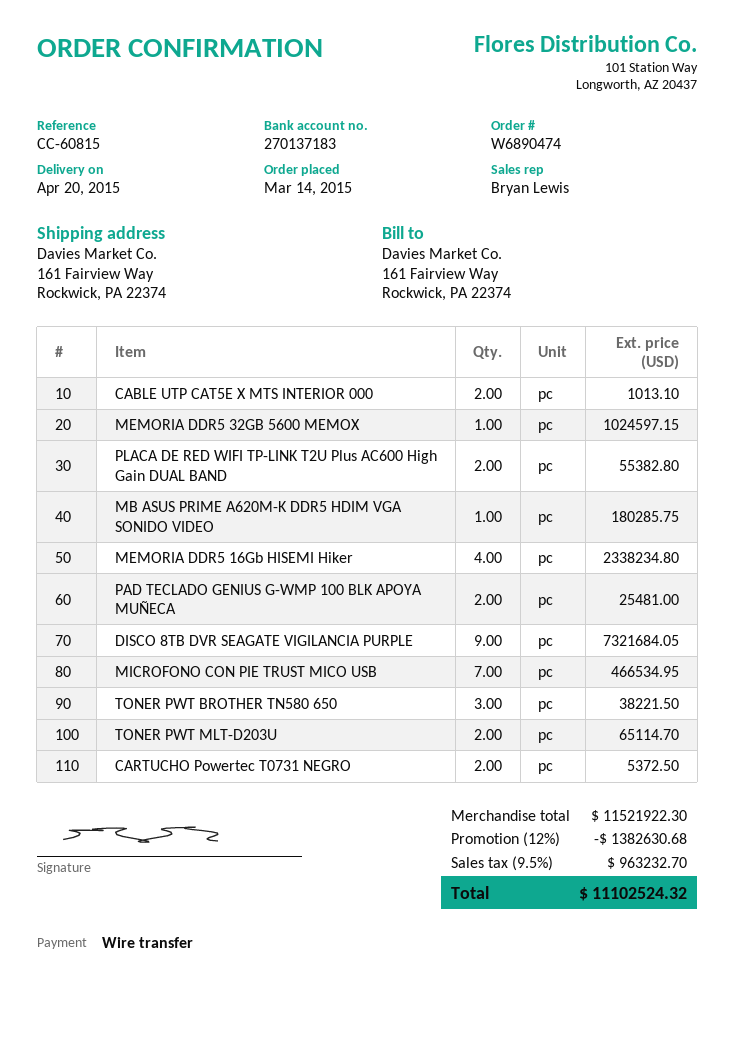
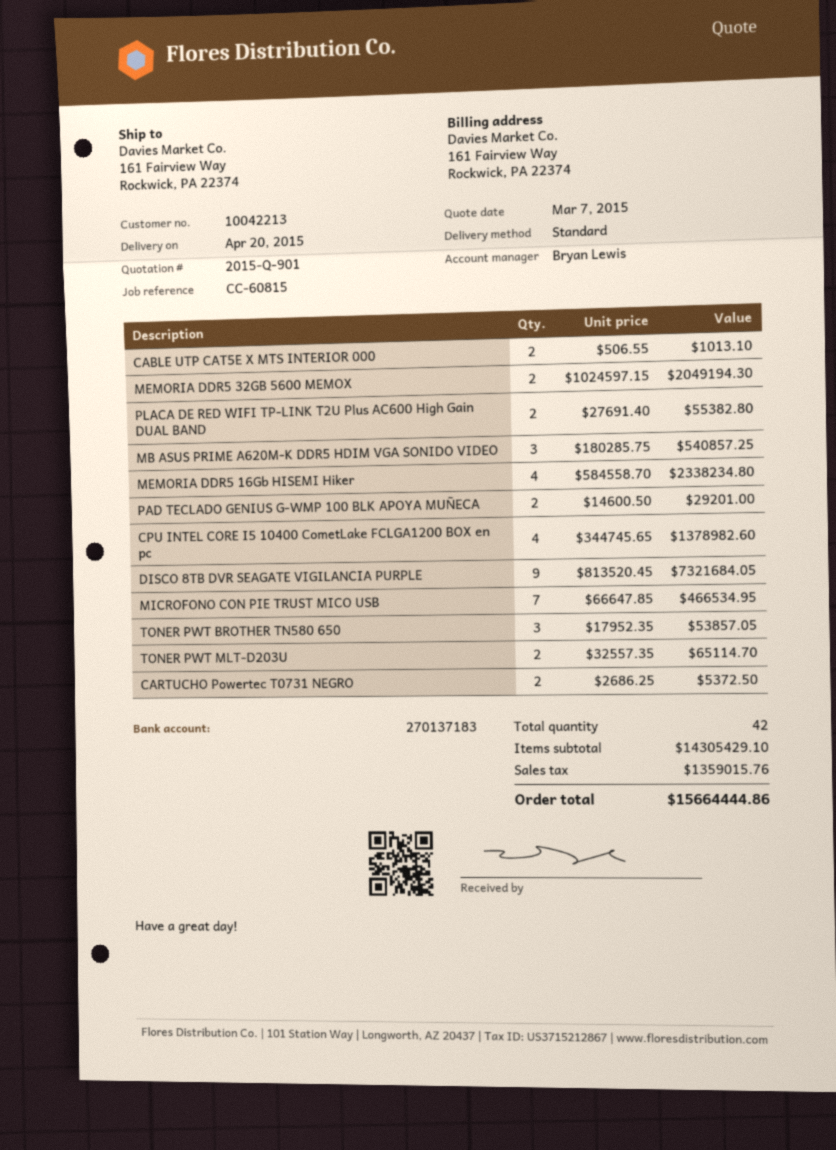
MEMORIA DDR5 32GB 5600 MEMOX: 1 for 1024597.15 -> 2 for 2049194.30
MB ASUS PRIME A620M-K DDR5 HDIM VGA SONIDO VIDEO: 1 for 180285.75 -> 3 for 540857.25
PAD TECLADO GENIUS G-WMP 100 BLK APOYA MUÑECA: 2 for 25481.00 -> 2 for 29201.00
TONER PWT BROTHER TN580 650: 3 for 38221.50 -> 3 for 53857.05
CPU INTEL CORE I5 10400 CometLake FCLGA1200 BOX en pc: none -> 4 for 1378982.60
subtotal: 11521922.30 -> 14305429.10
discount: 12% = 1382630.68 -> none
tax: 963232.70 -> 1359015.76
total: 11102524.32 -> 15664444.86

